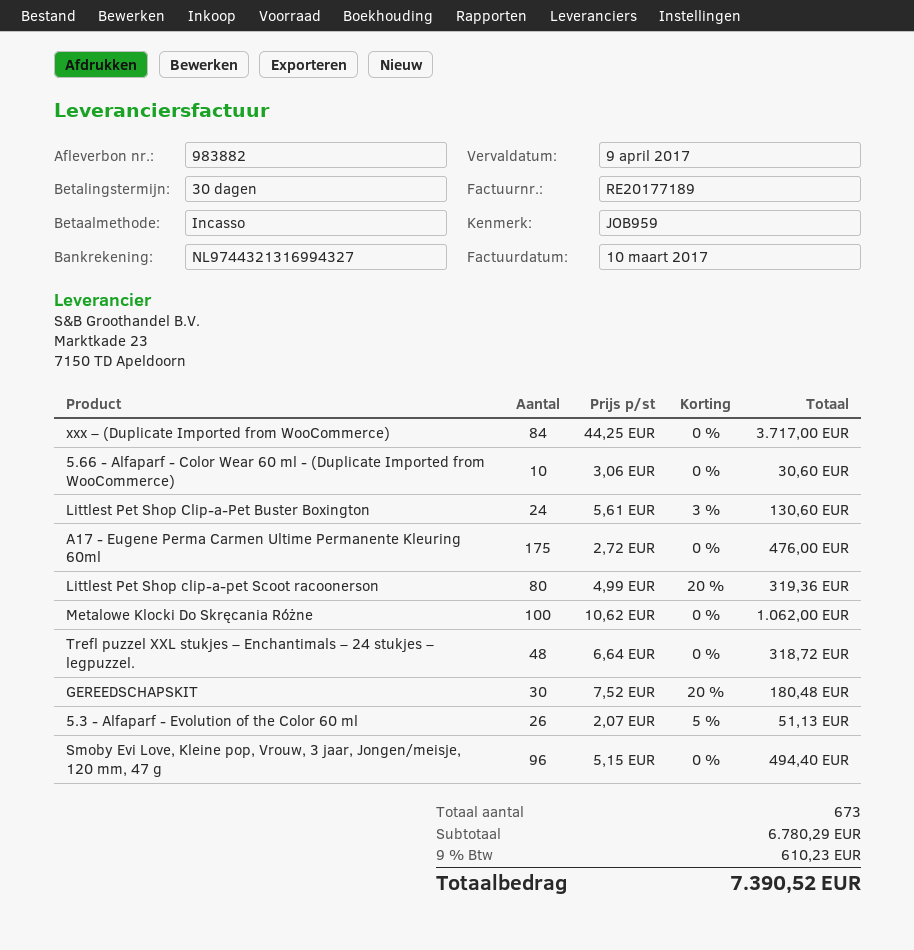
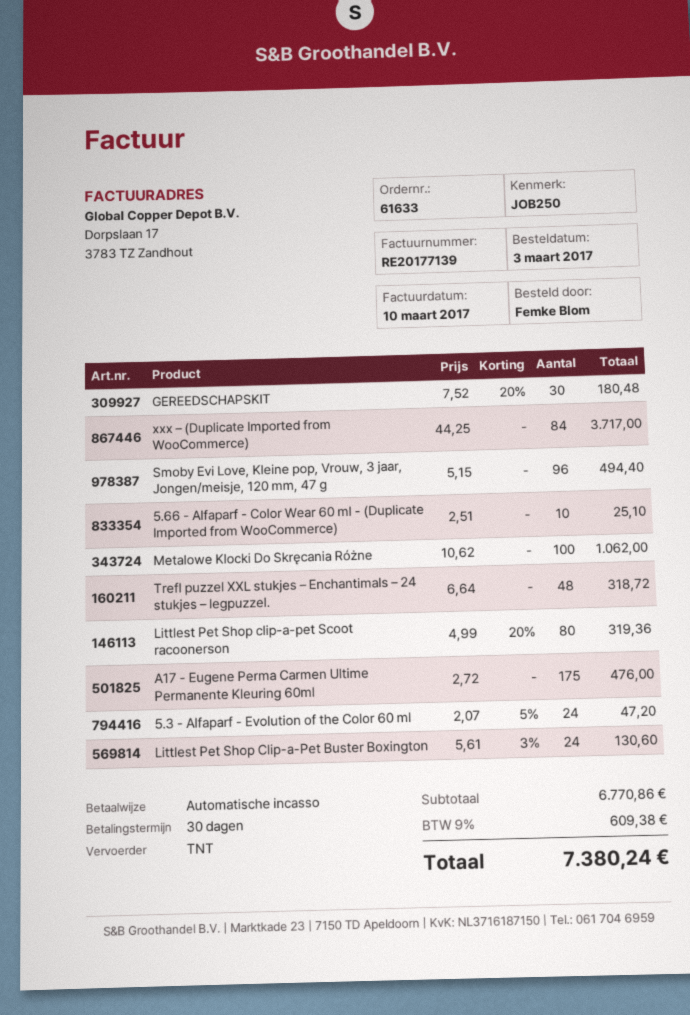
invoice number: RE20177189 -> RE20177139
reference: JOB959 -> JOB250
5.66 - Alfaparf - Color Wear 60 ml - (Duplicate Imported from WooCommerce): 10 x 3.06 = 30.60 -> 10 x 2.51 = 25.10
5.3 - Alfaparf - Evolution of the Color 60 ml: 26 x 2.07 - 5% = 51.13 -> 24 x 2.07 - 5% = 47.20
subtotal: 6780.29 -> 6770.86
tax: 9% = 610.23 -> 9% = 609.38
total: 7390.52 -> 7380.24

